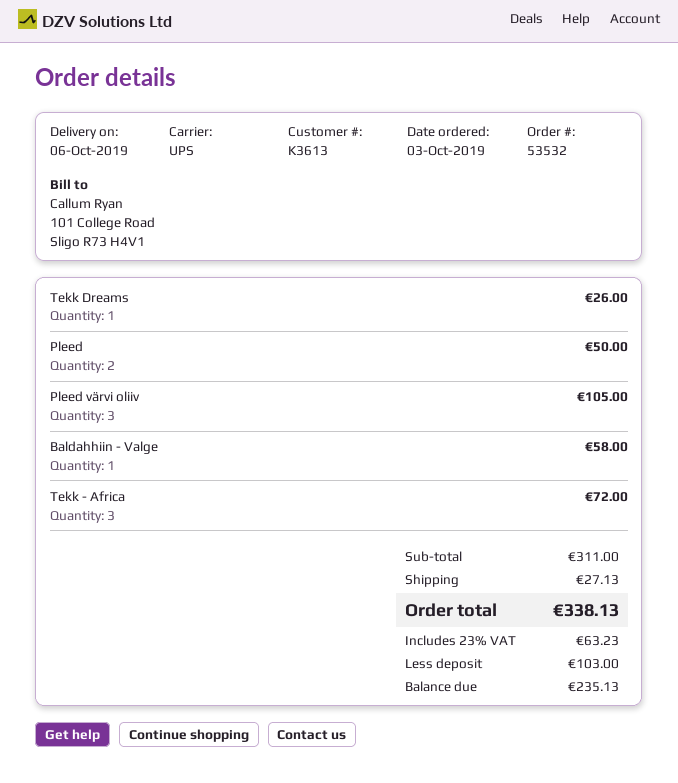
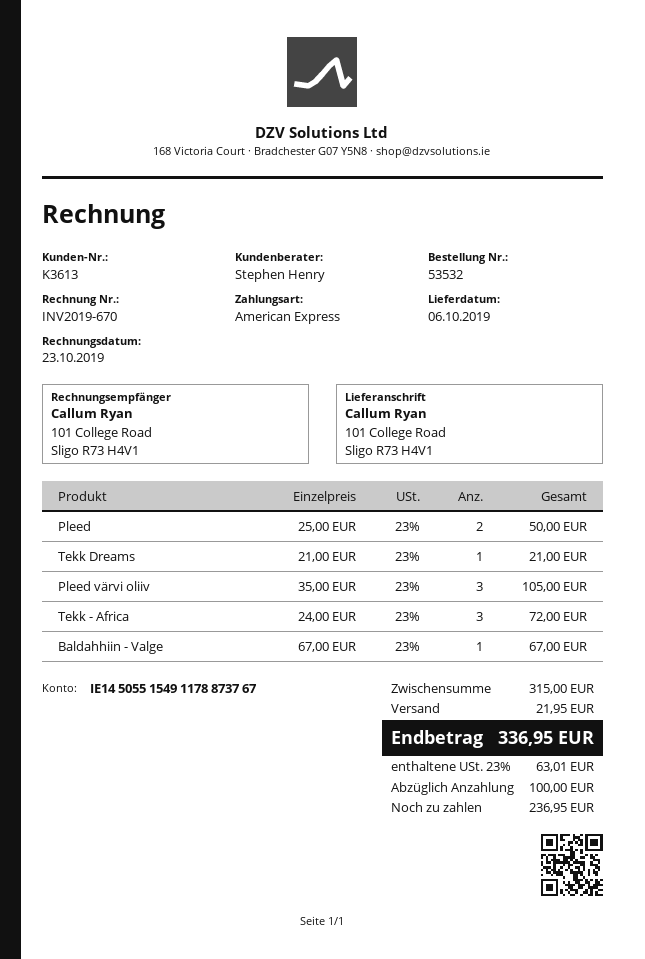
Tekk Dreams: 1 for 26.00 -> 1 for 21.00
Baldahhiin - Valge: 1 for 58.00 -> 1 for 67.00
subtotal: 311.00 -> 315.00
shipping: 27.13 -> 21.95
tax: 23% = 63.23 -> 23% = 63.01
total: 338.13 -> 336.95
deposit: 103.00 -> 100.00
balance: 235.13 -> 236.95

